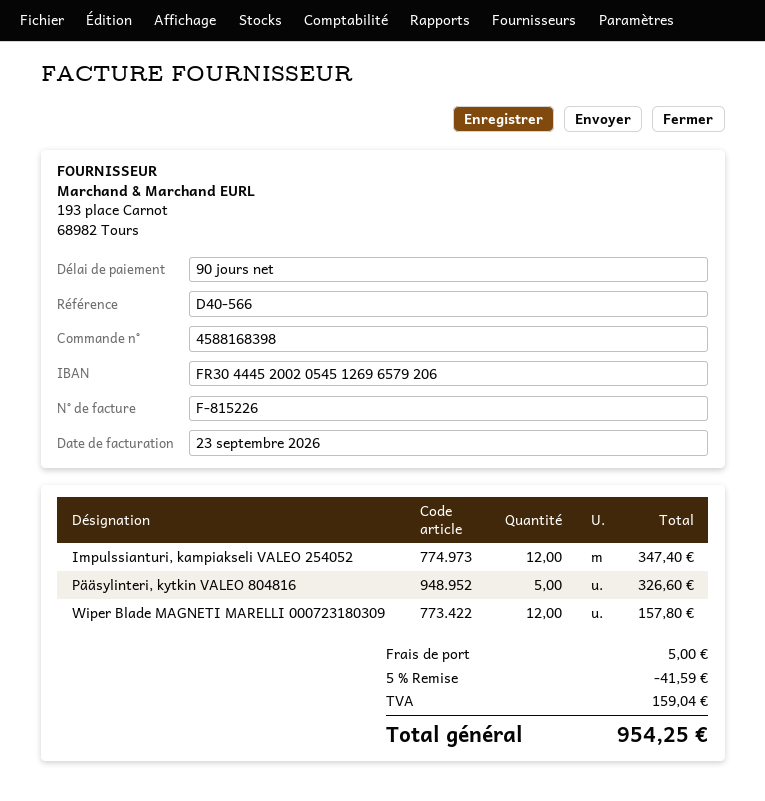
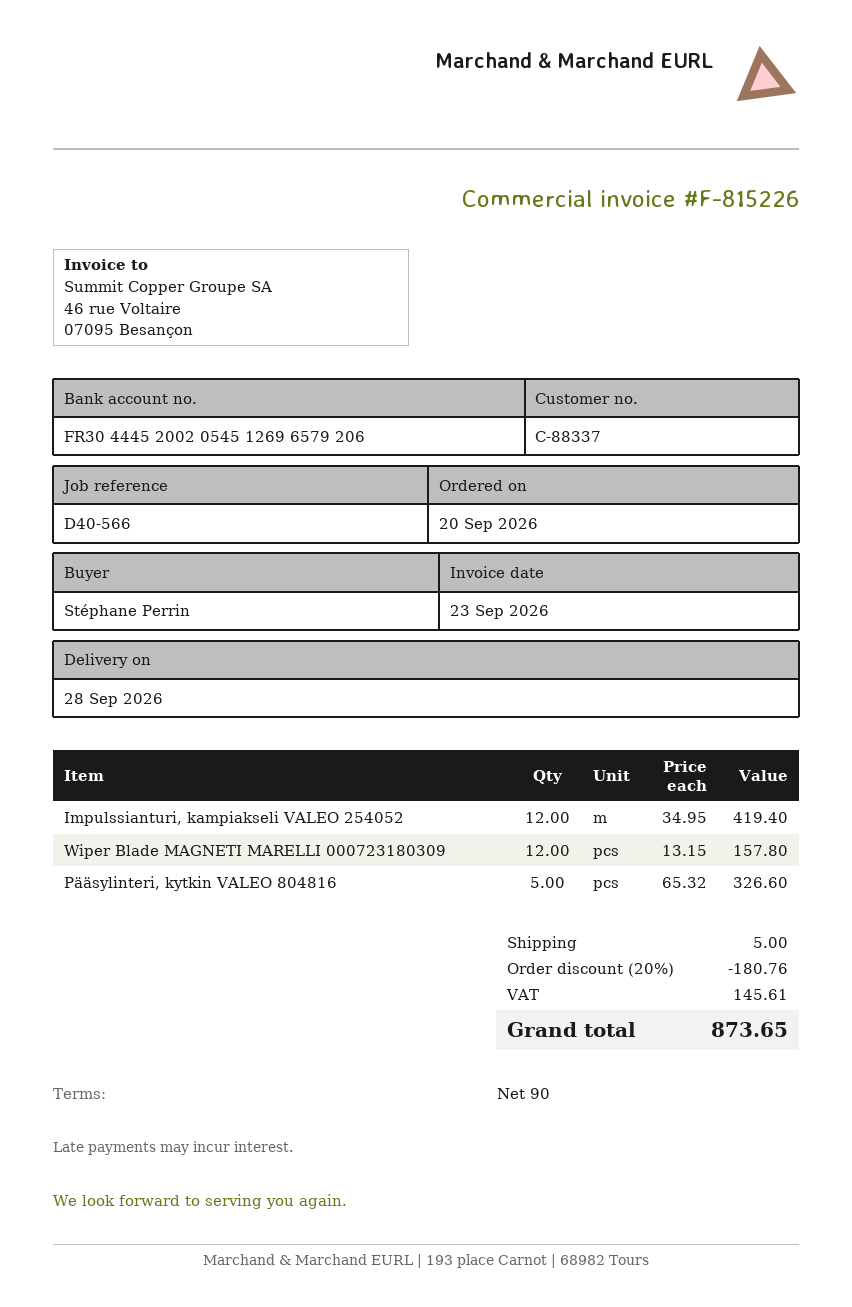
Impulssianturi, kampiakseli VALEO 254052: 12 for 347.40 -> 12 for 419.40
discount: 5% = 41.59 -> 20% = 180.76
tax: 159.04 -> 145.61
total: 954.25 -> 873.65

